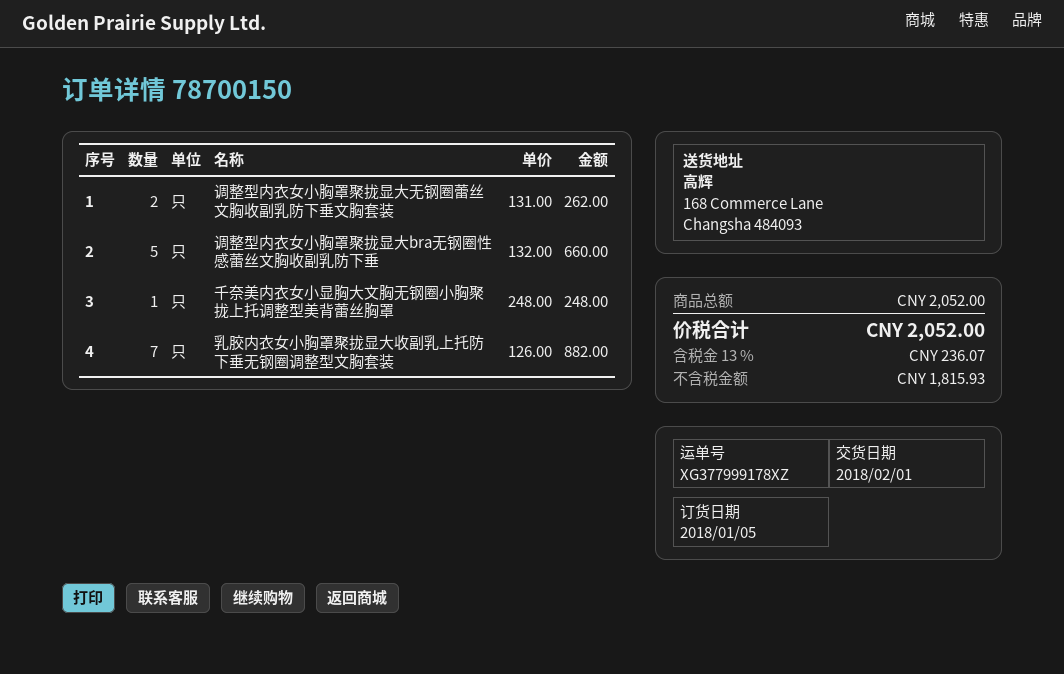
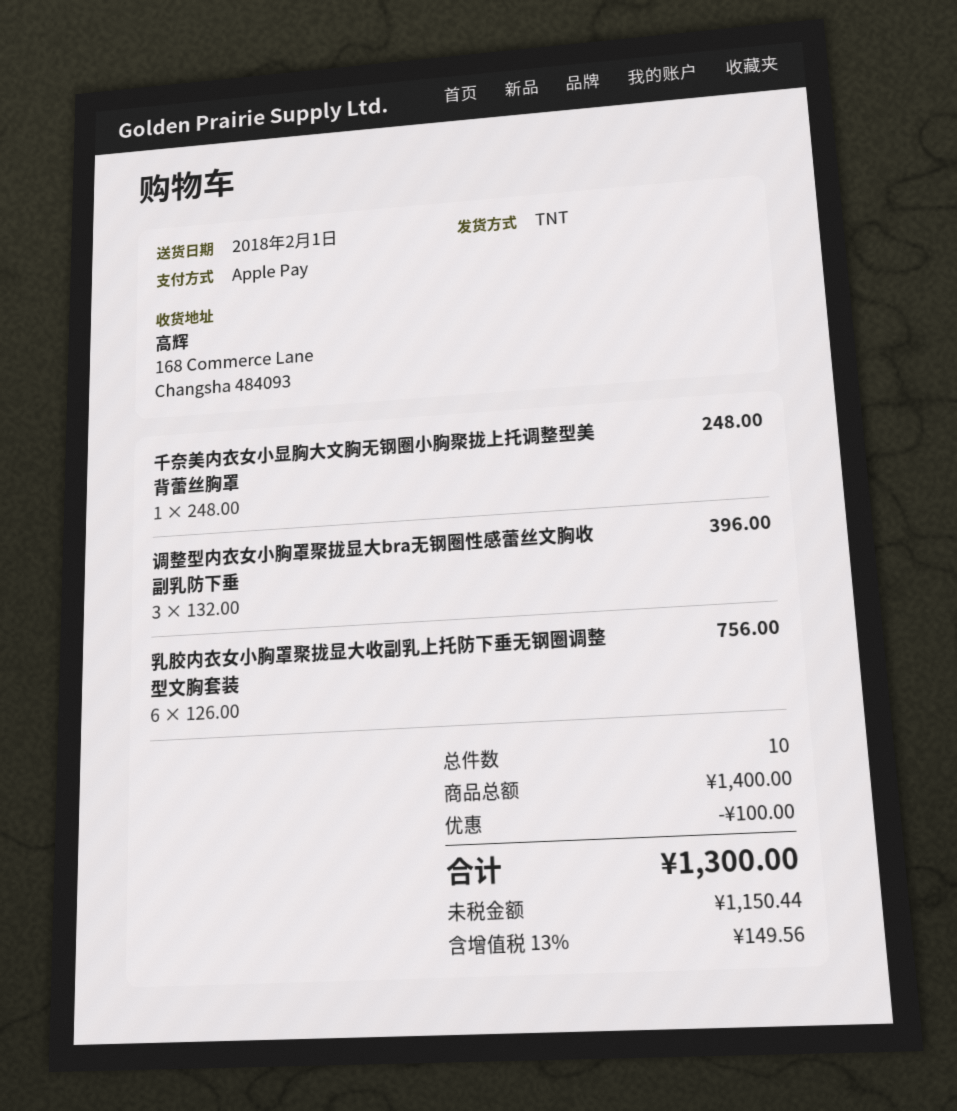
调整型内衣女小胸罩聚拢显大无钢圈蕾丝文胸收副乳防下垂文胸套装: 2 x 131.00 = 262.00 -> none
调整型内衣女小胸罩聚拢显大bra无钢圈性感蕾丝文胸收副乳防下垂: 5 x 132.00 = 660.00 -> 3 x 132.00 = 396.00
乳胶内衣女小胸罩聚拢显大收副乳上托防下垂无钢圈调整型文胸套装: 7 x 126.00 = 882.00 -> 6 x 126.00 = 756.00
subtotal: 2052.00 -> 1400.00
discount: none -> 100.00
net: 1815.93 -> 1150.44
tax: 13% = 236.07 -> 13% = 149.56
total: 2052.00 -> 1300.00

